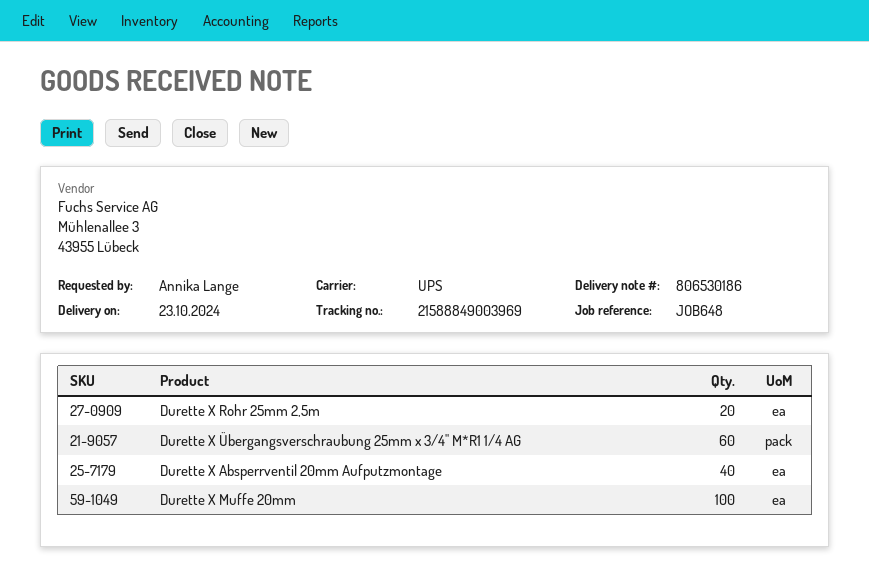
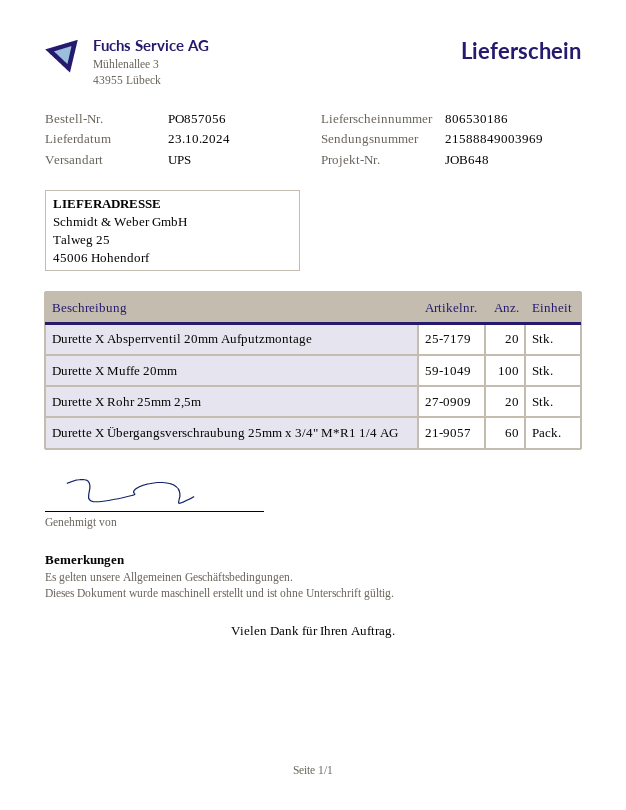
Durette X Absperrventil 20mm Aufputzmontage: 40 -> 20

